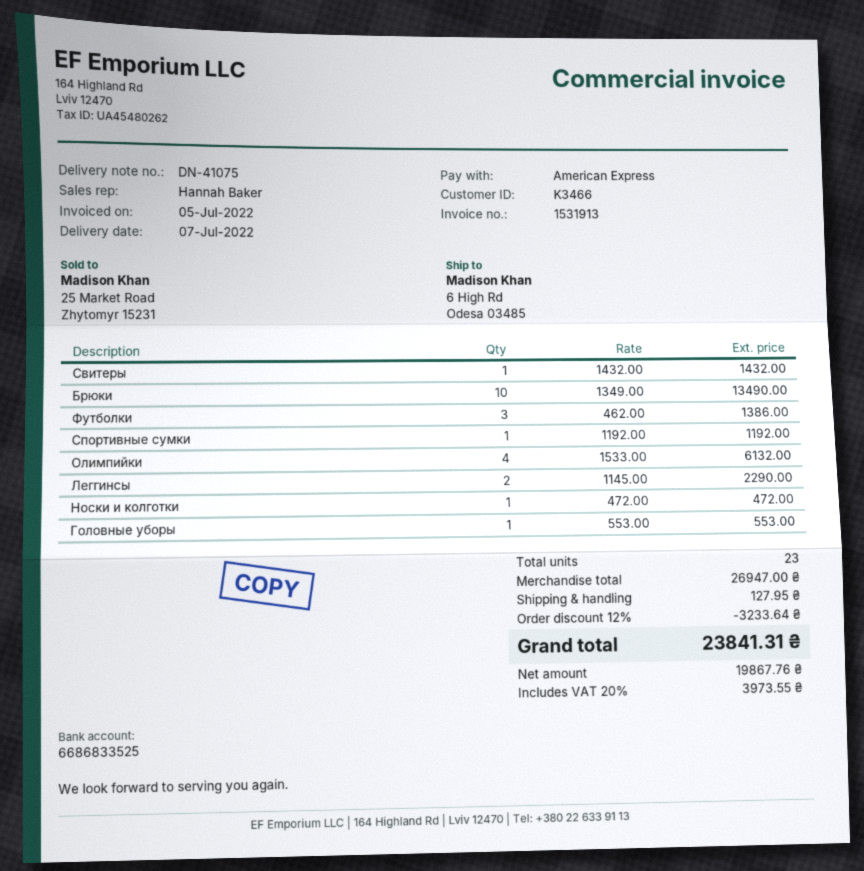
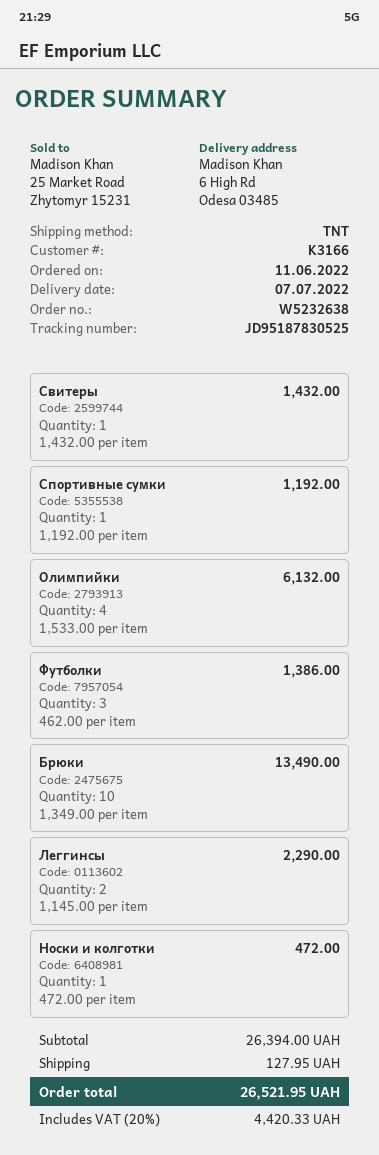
customer number: K3466 -> K3166
Головные уборы: 1 x 553.00 = 553.00 -> none
subtotal: 26947.00 -> 26394.00
discount: 12% = 3233.64 -> none
tax: 20% = 3973.55 -> 20% = 4420.33
total: 23841.31 -> 26521.95

